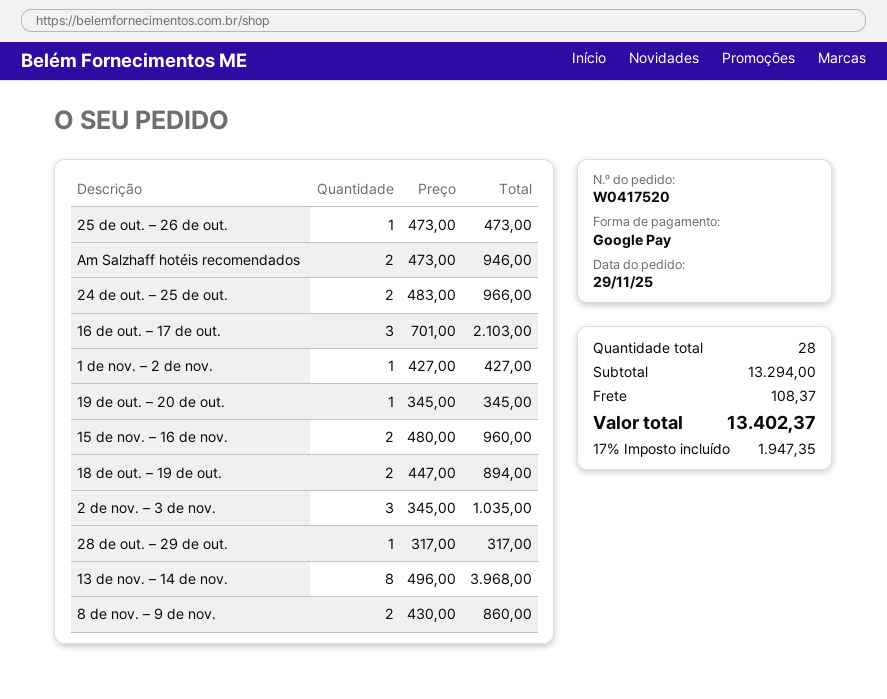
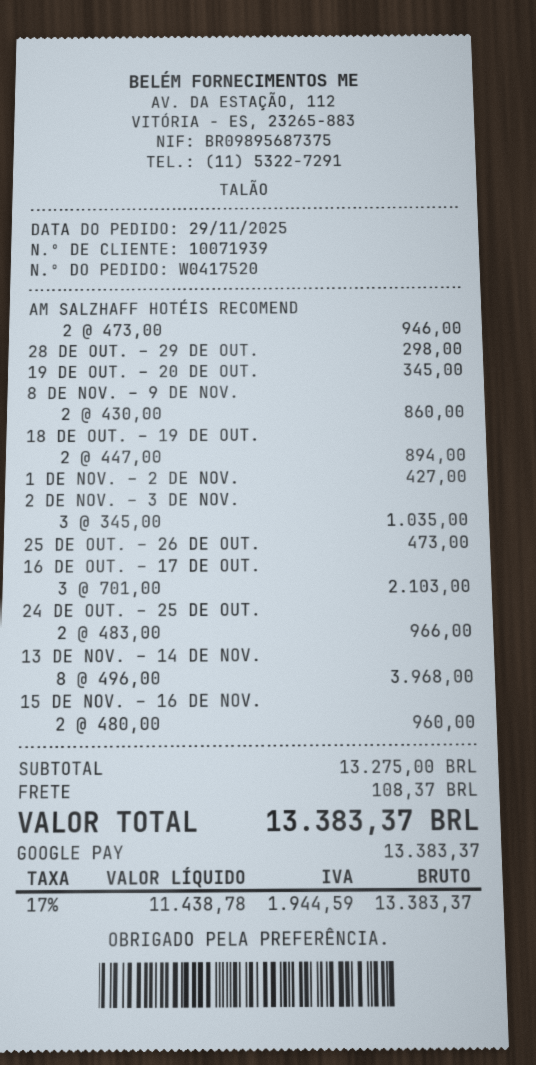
28 de out. – 29 de out.: 1 x 317.00 = 317.00 -> 1 x 298.00 = 298.00
subtotal: 13294.00 -> 13275.00
tax: 17% = 1947.35 -> 17% = 1944.59
total: 13402.37 -> 13383.37

